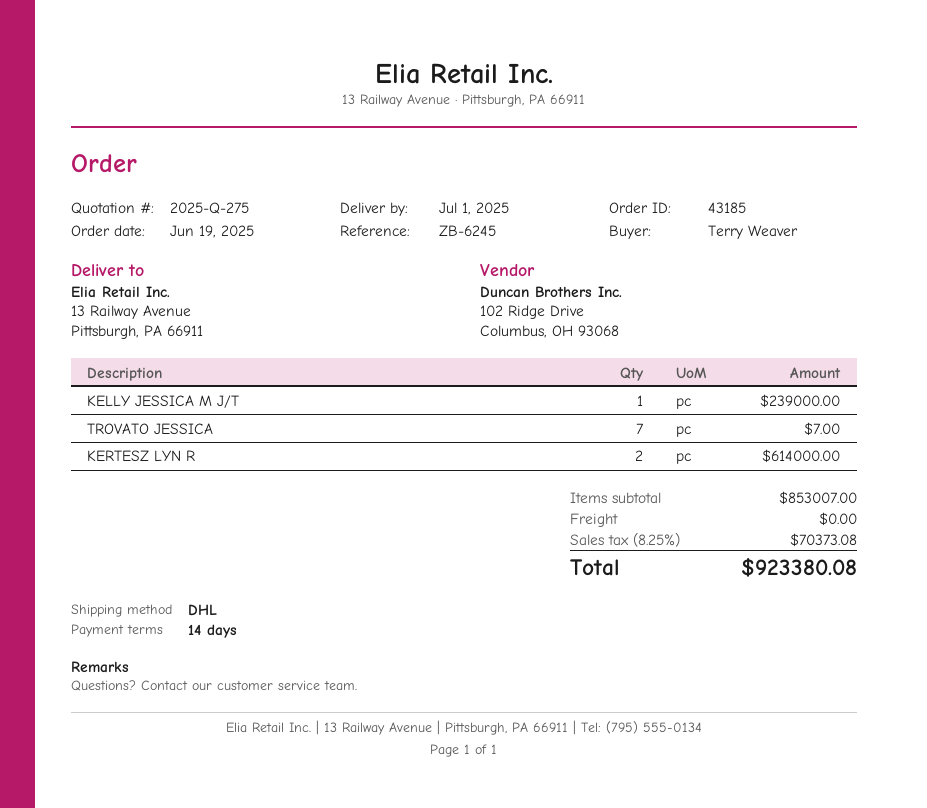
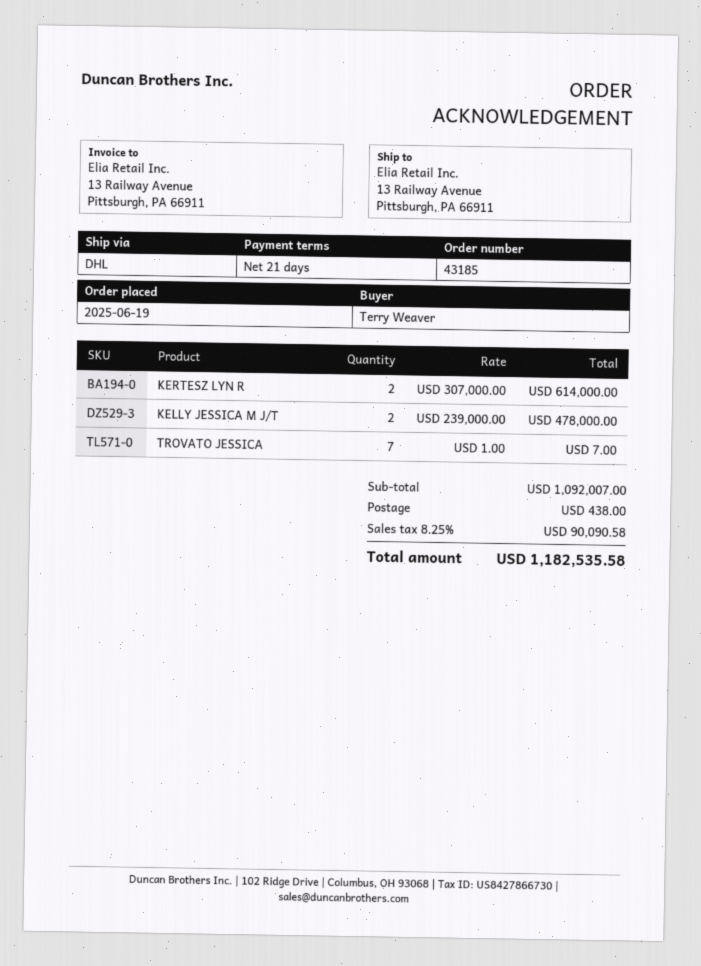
payment terms: 14 days -> 21 days
KELLY JESSICA M J/T: 1 for 239000.00 -> 2 for 478000.00
subtotal: 853007.00 -> 1092007.00
shipping: 0.00 -> 438.00
tax: 8.25% = 70373.08 -> 8.25% = 90090.58
total: 923380.08 -> 1182535.58

